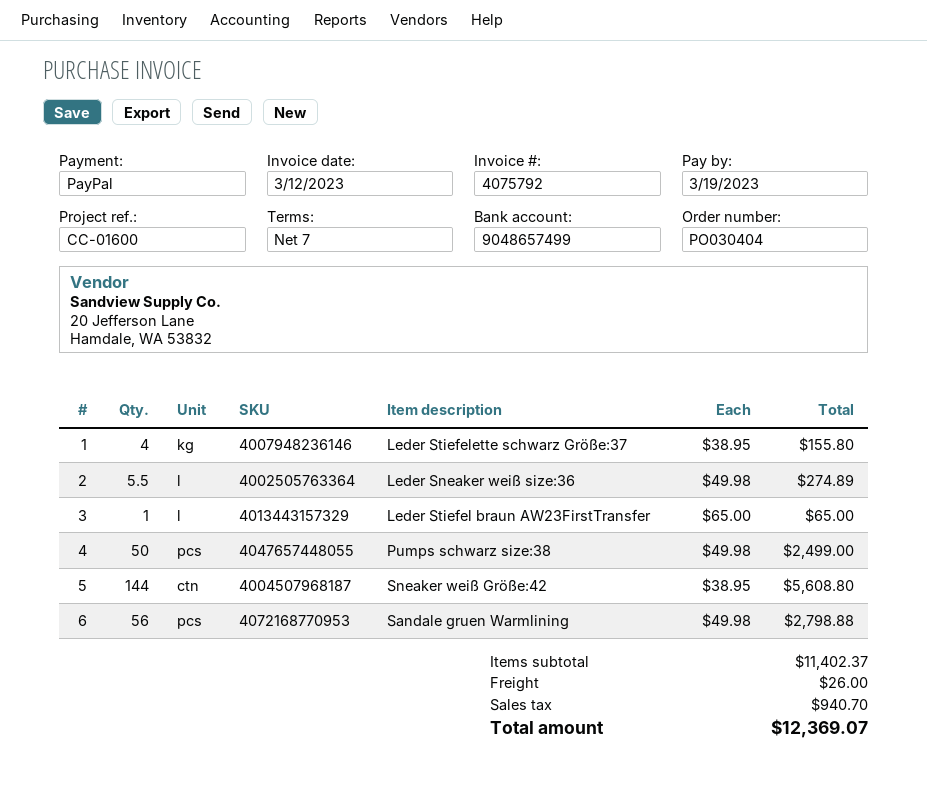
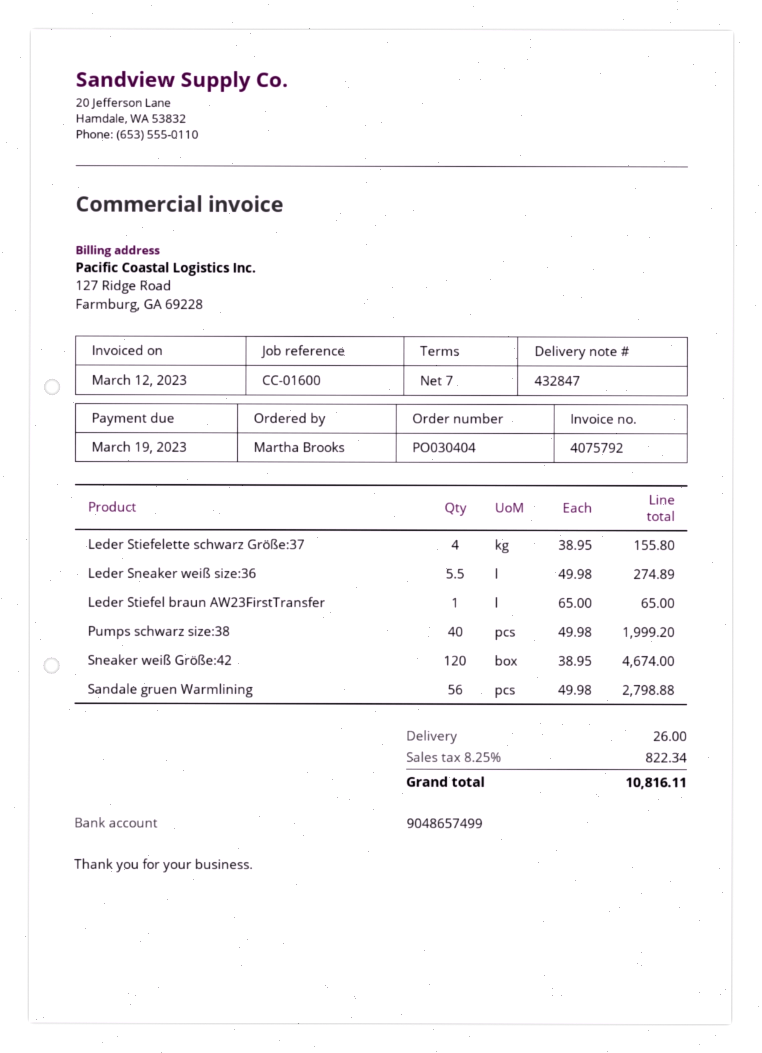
Pumps schwarz size:38: 50 x 49.98 = 2499.00 -> 40 x 49.98 = 1999.20
Sneaker weiß Größe:42: 144 x 38.95 = 5608.80 -> 120 x 38.95 = 4674.00
tax: 940.70 -> 822.34
total: 12369.07 -> 10816.11

